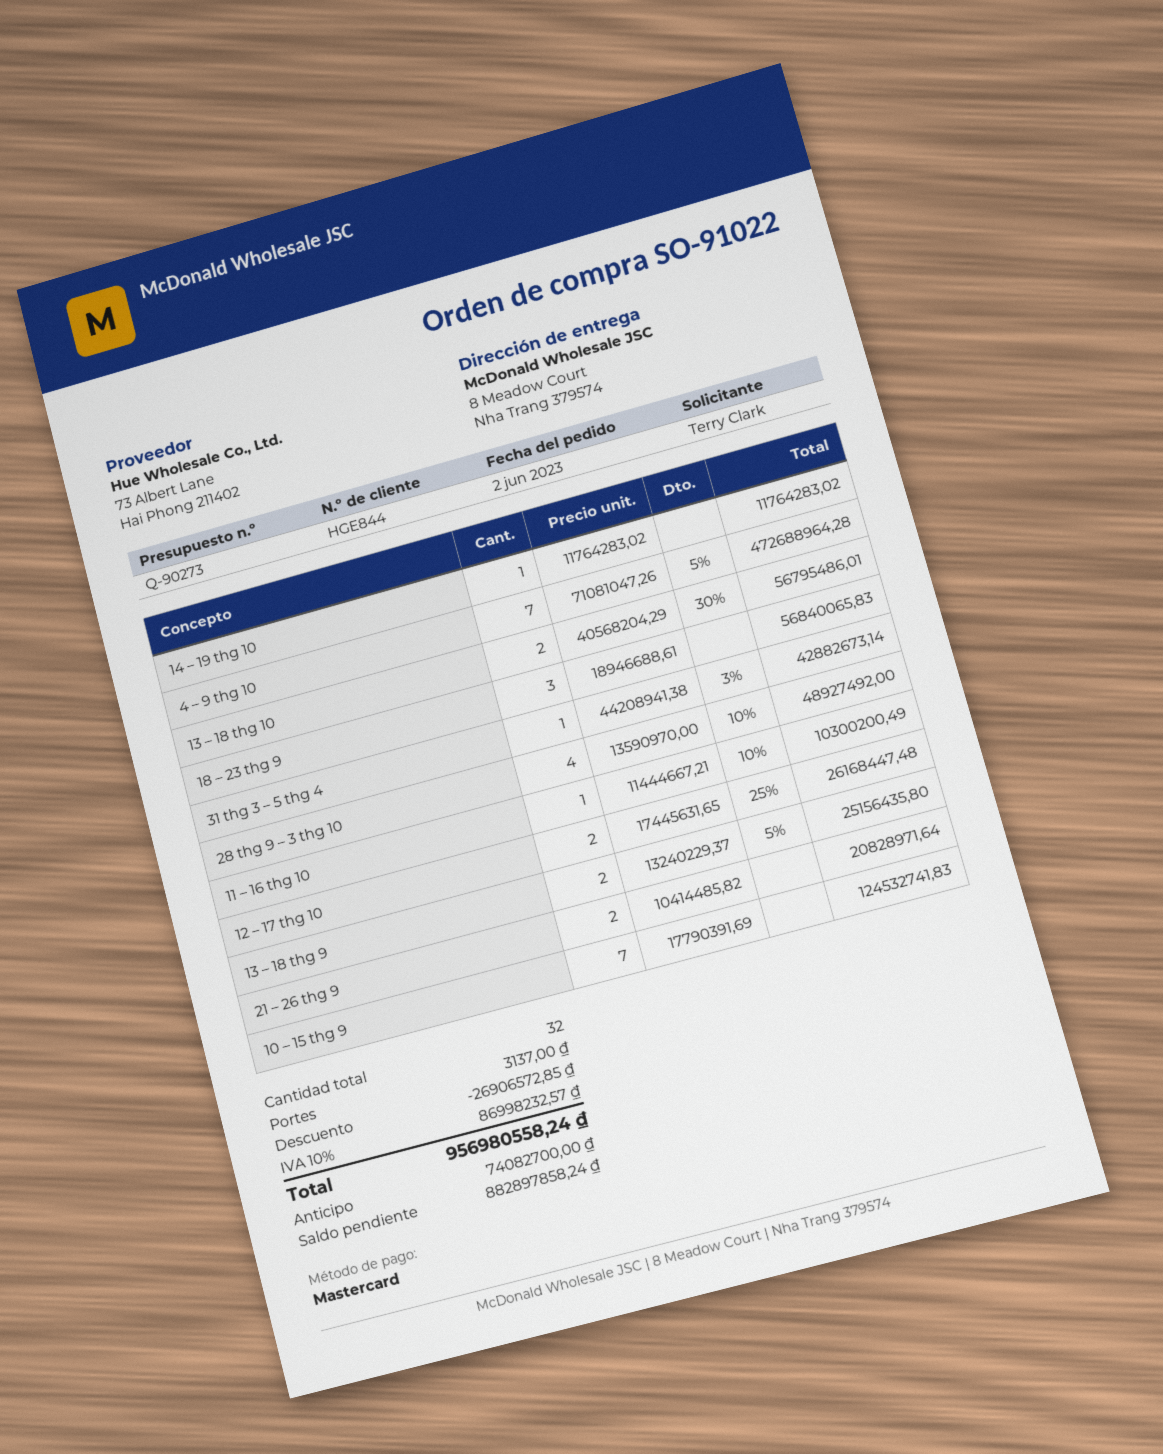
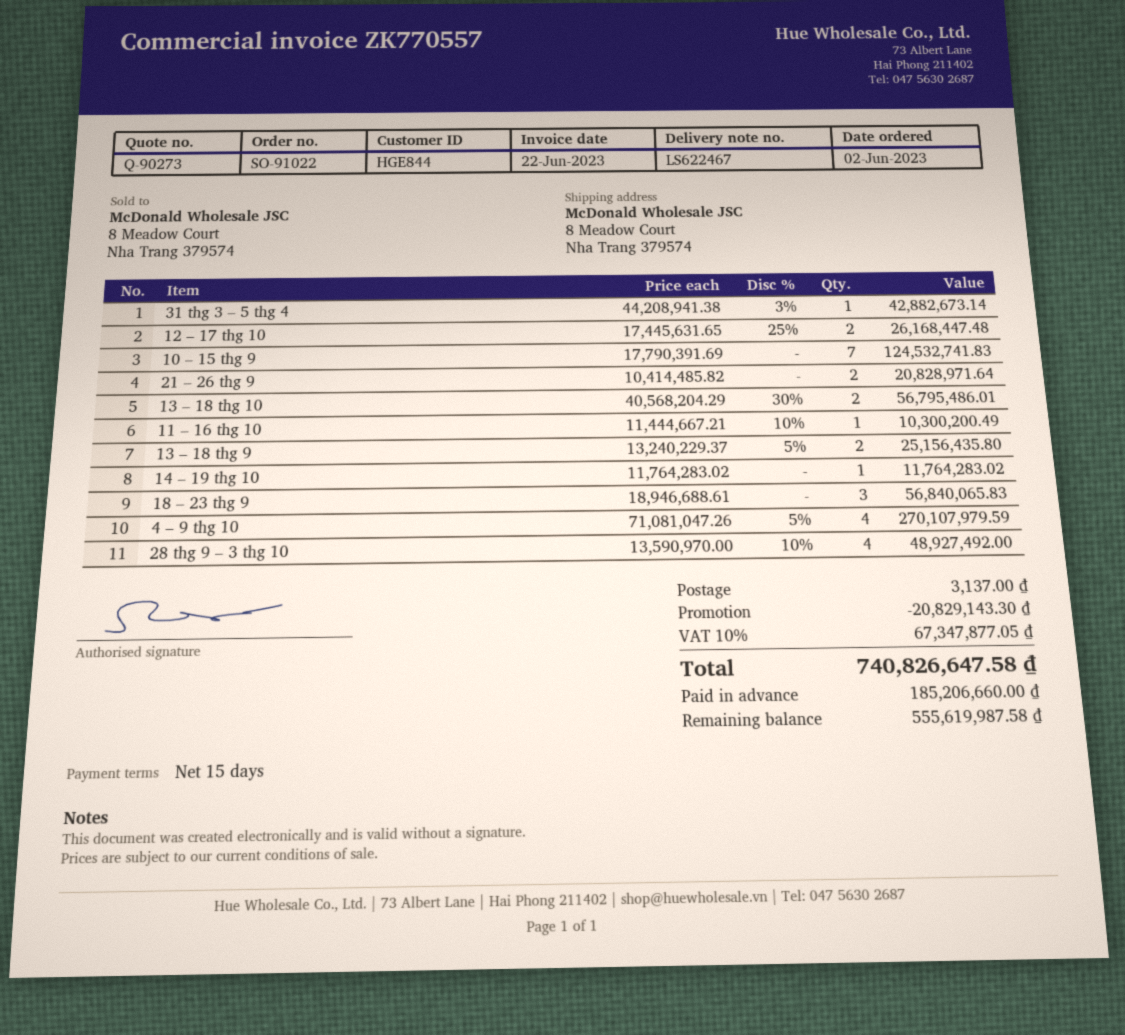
4 – 9 thg 10: 7 x 71081047.26 - 5% = 472688964.28 -> 4 x 71081047.26 - 5% = 270107979.59
discount: 26906572.85 -> 20829143.30
tax: 10% = 86998232.57 -> 10% = 67347877.05
total: 956980558.24 -> 740826647.58
deposit: 74082700.00 -> 185206660.00
balance: 882897858.24 -> 555619987.58

